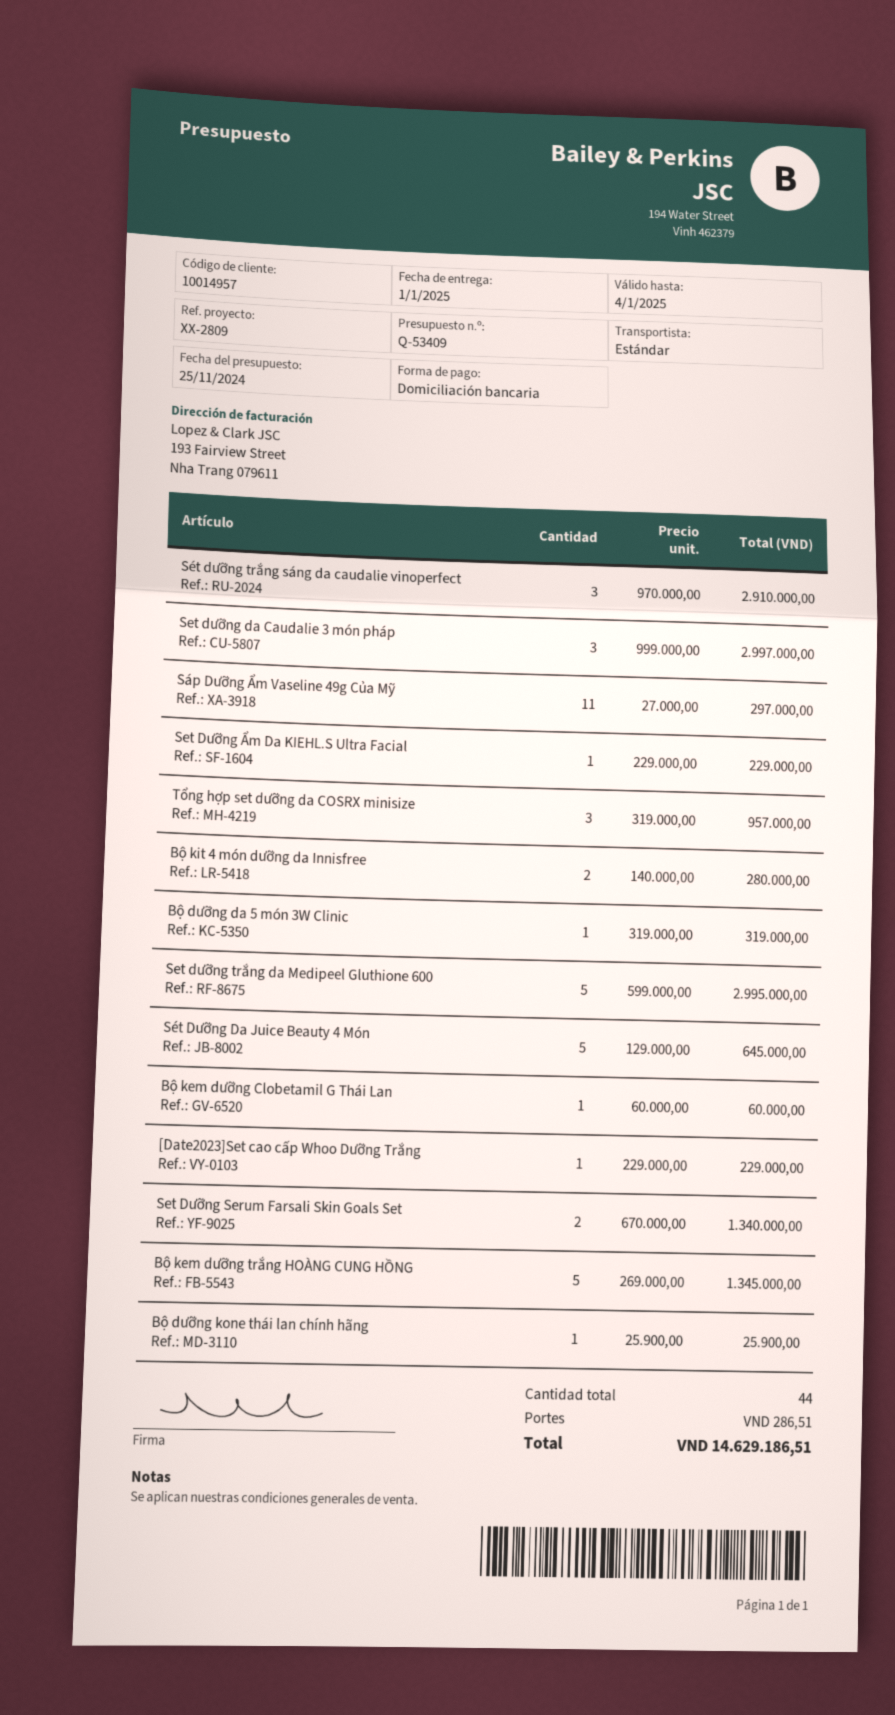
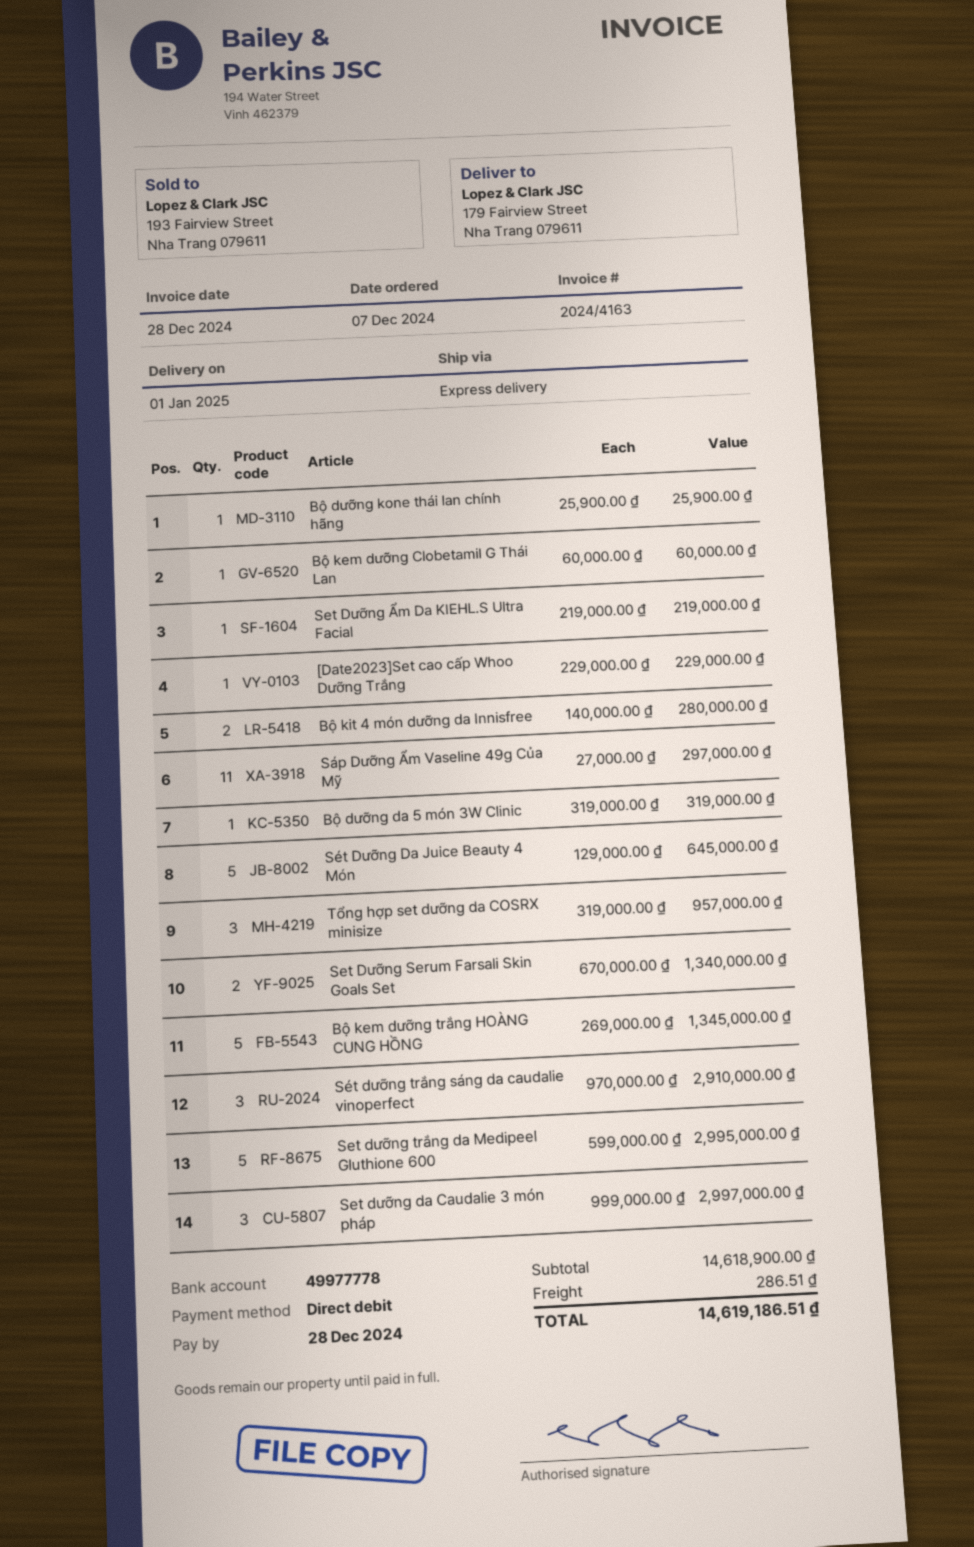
shipping method: standard -> express
Set Dưỡng Ẩm Da KIEHL.S Ultra Facial: 1 x 229000.00 = 229000.00 -> 1 x 219000.00 = 219000.00
total: 14629186.51 -> 14619186.51

